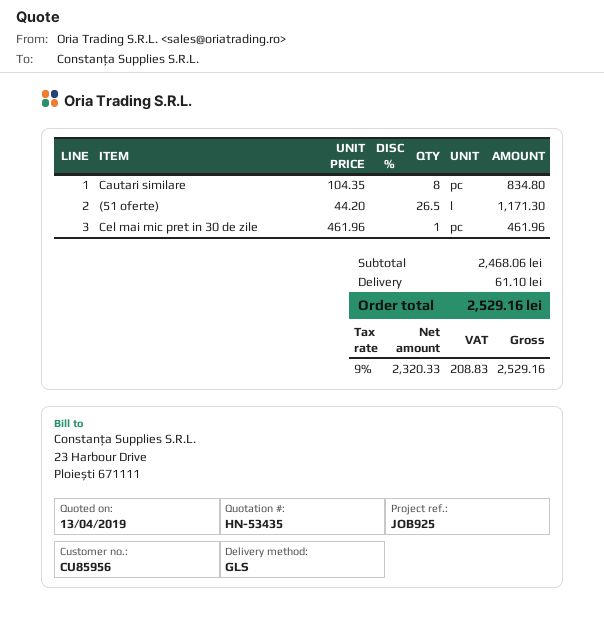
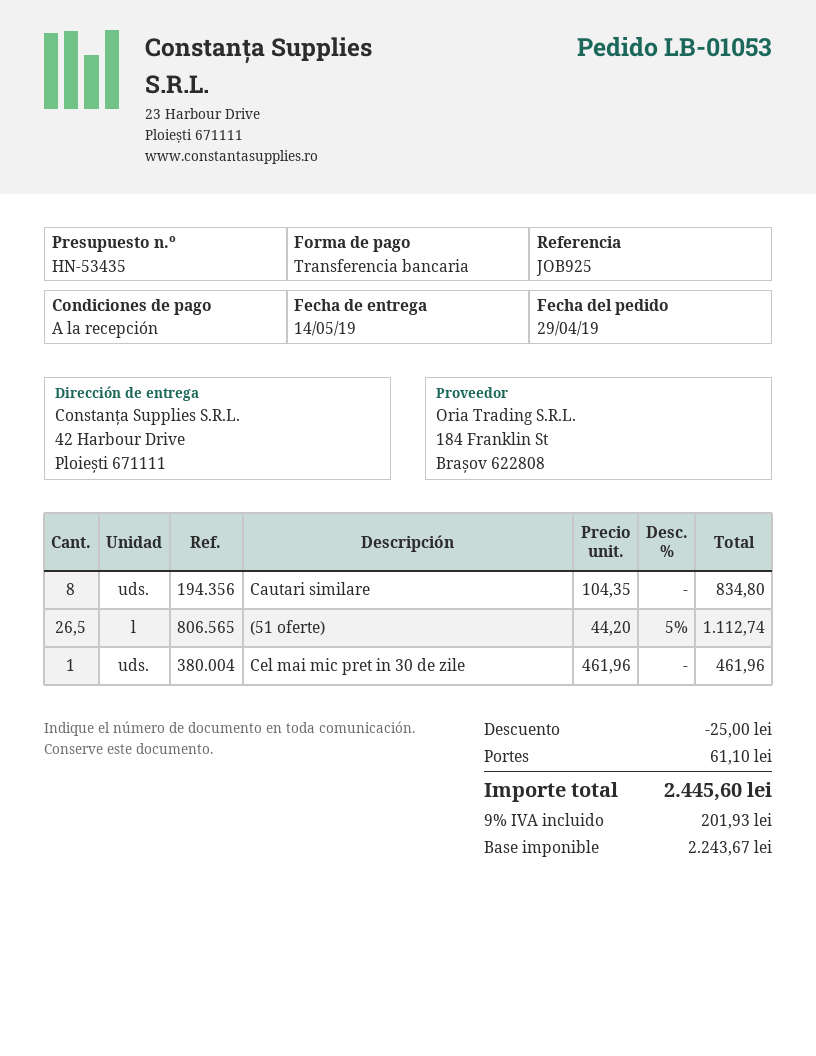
(51 oferte): 26.5 x 44.20 = 1171.30 -> 26.5 x 44.20 - 5% = 1112.74
discount: none -> 25.00
net: 2320.33 -> 2243.67
tax: 9% = 208.83 -> 9% = 201.93
total: 2529.16 -> 2445.60

